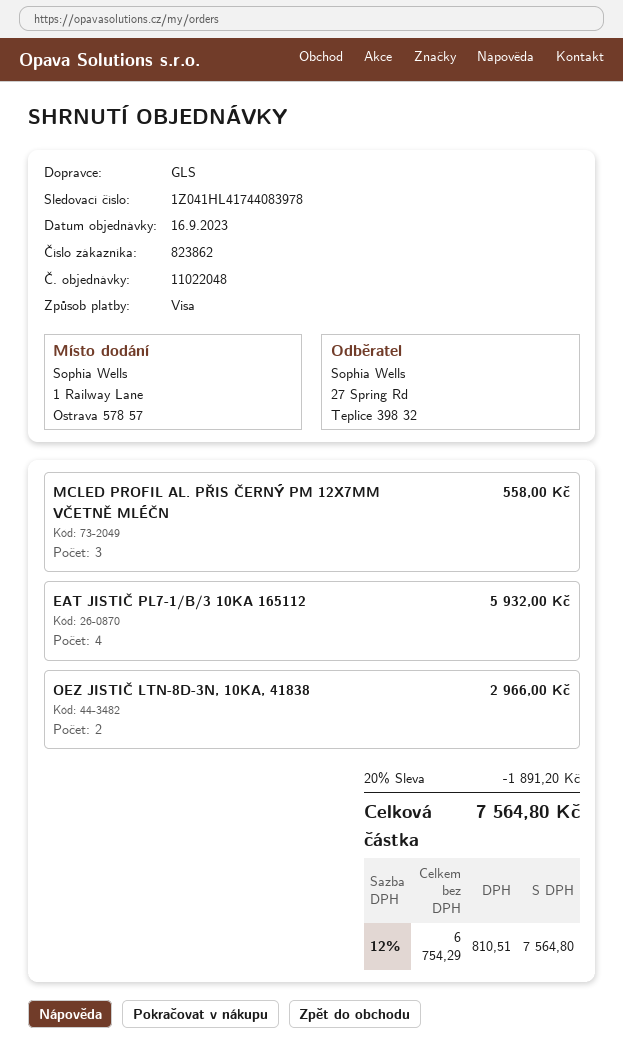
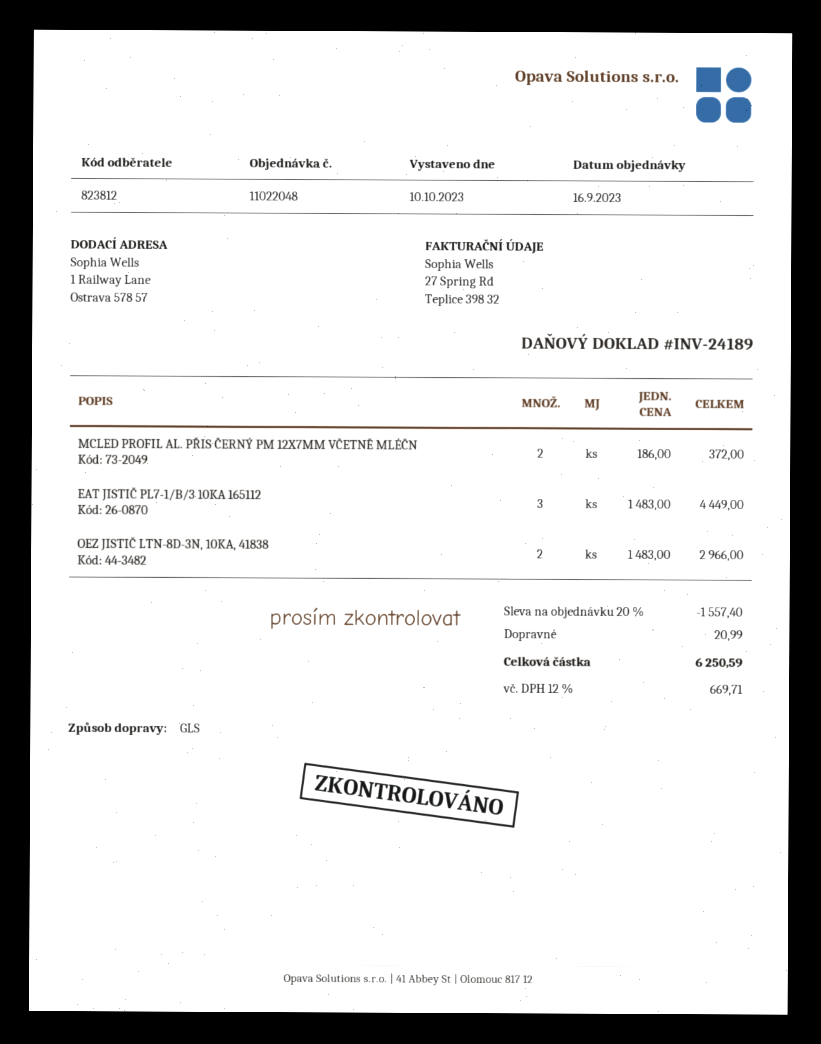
customer number: 823862 -> 823812
MCLED PROFIL AL. PŘIS ČERNÝ PM 12X7MM VČETNĚ MLÉČN: 3 for 558.00 -> 2 for 372.00
EAT JISTIČ PL7-1/B/3 10KA 165112: 4 for 5932.00 -> 3 for 4449.00
discount: 20% = 1891.20 -> 20% = 1557.40
shipping: none -> 20.99
tax: 12% = 810.51 -> 12% = 669.71
total: 7564.80 -> 6250.59

